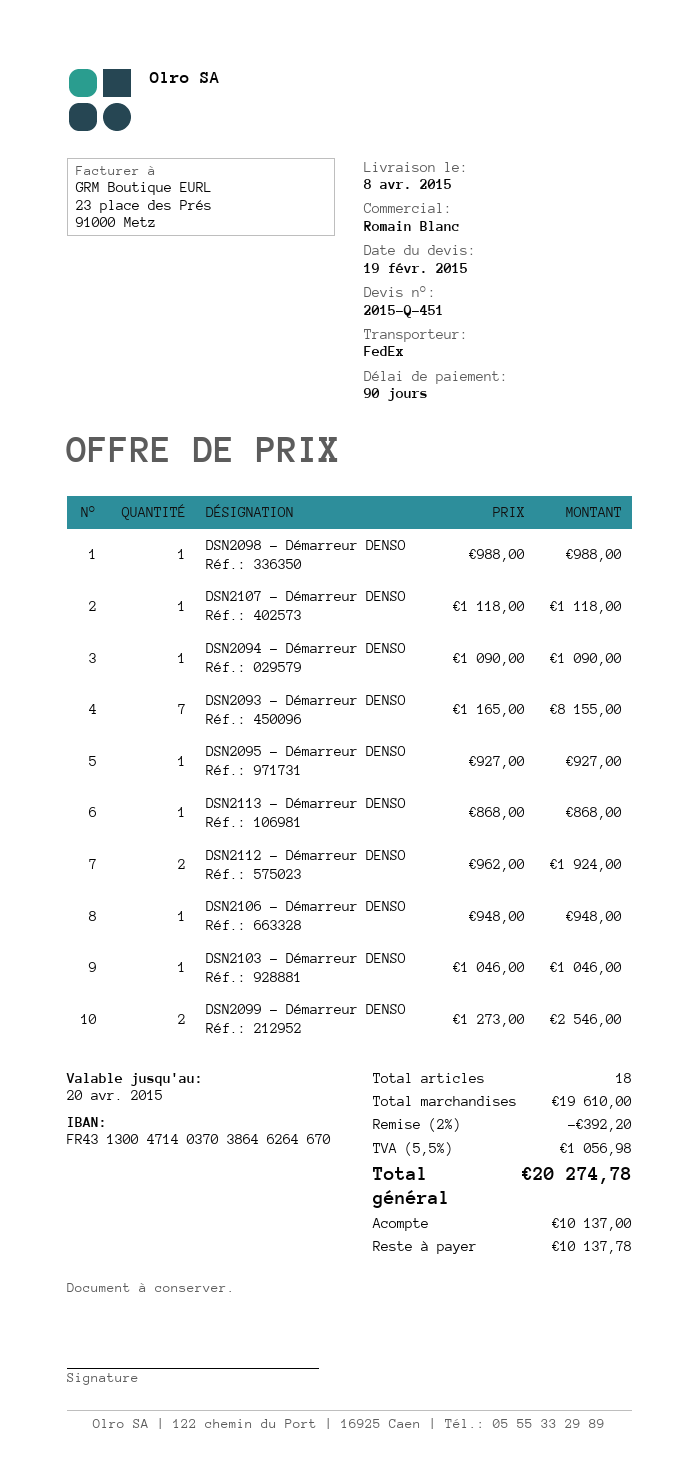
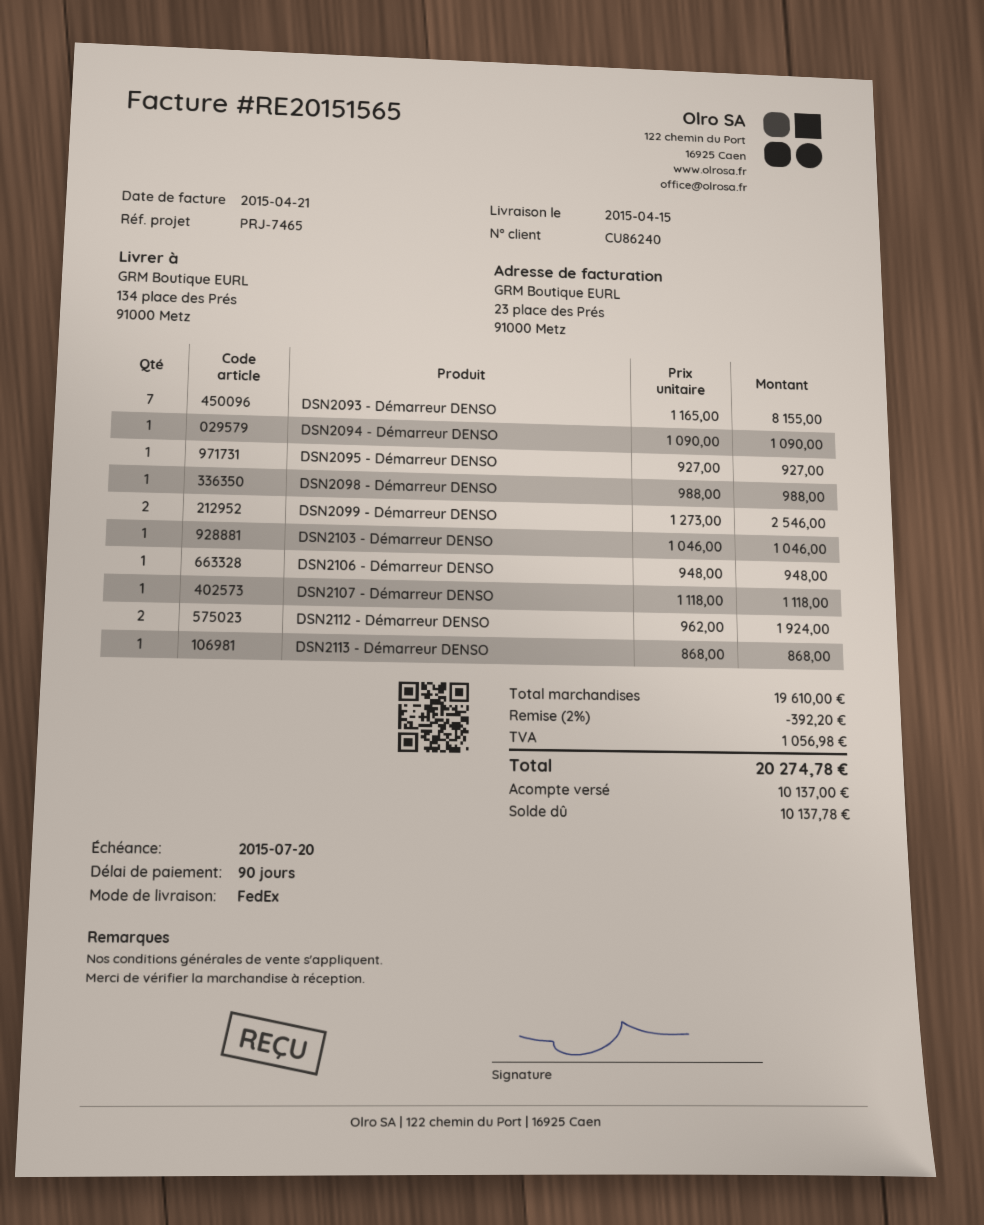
delivery date: 2015-04-08 -> 2015-04-15

